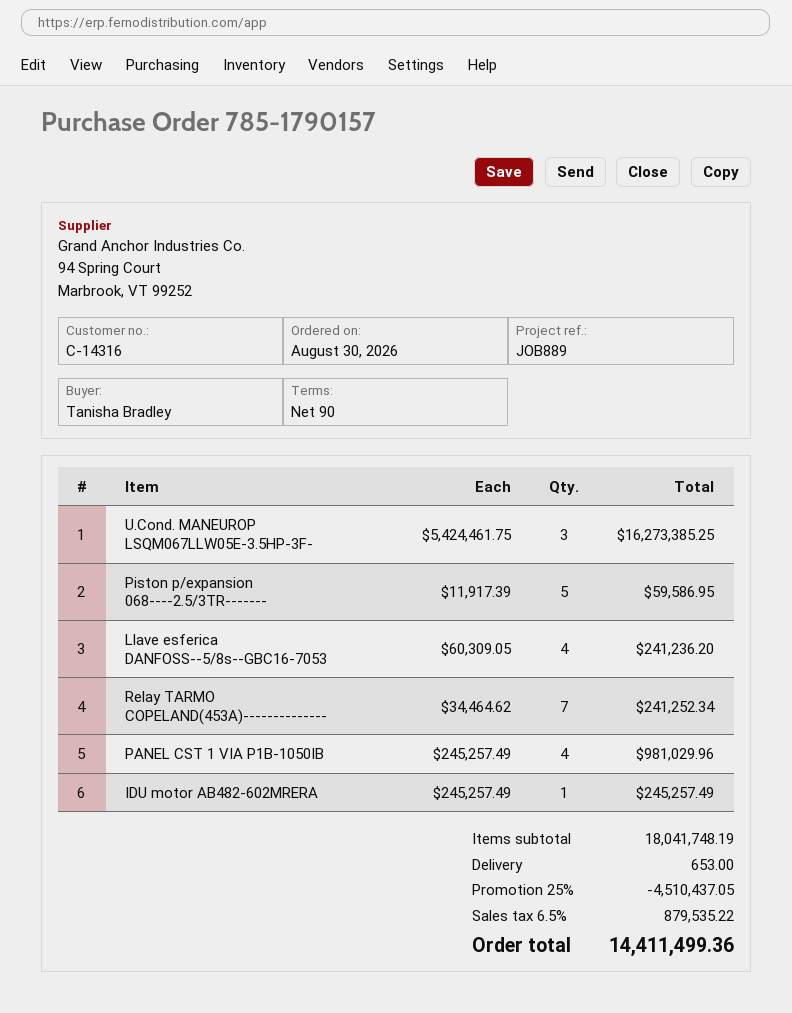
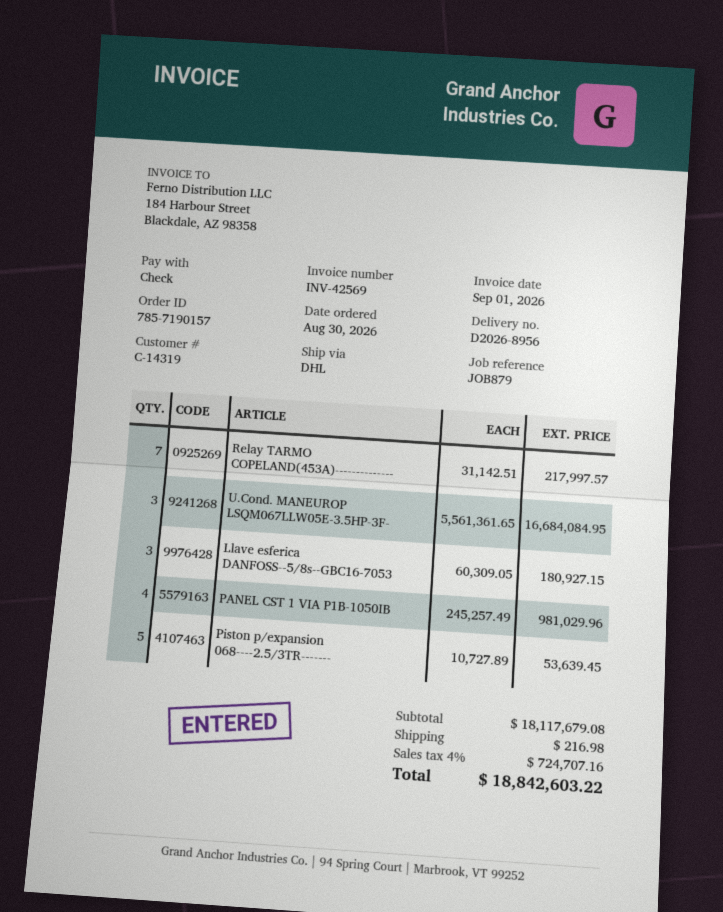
order number: 785-1790157 -> 785-7190157
customer number: C-14316 -> C-14319
reference: JOB889 -> JOB879
U.Cond. MANEUROP LSQM067LLW05E-3.5HP-3F-: 3 x 5424461.75 = 16273385.25 -> 3 x 5561361.65 = 16684084.95
Piston p/expansion 068----2.5/3TR-------: 5 x 11917.39 = 59586.95 -> 5 x 10727.89 = 53639.45
Llave esferica DANFOSS--5/8s--GBC16-7053: 4 x 60309.05 = 241236.20 -> 3 x 60309.05 = 180927.15
Relay TARMO COPELAND(453A)--------------: 7 x 34464.62 = 241252.34 -> 7 x 31142.51 = 217997.57
IDU motor AB482-602MRERA: 1 x 245257.49 = 245257.49 -> none
subtotal: 18041748.19 -> 18117679.08
discount: 25% = 4510437.05 -> none
shipping: 653.00 -> 216.98
tax: 6.5% = 879535.22 -> 4% = 724707.16
total: 14411499.36 -> 18842603.22

